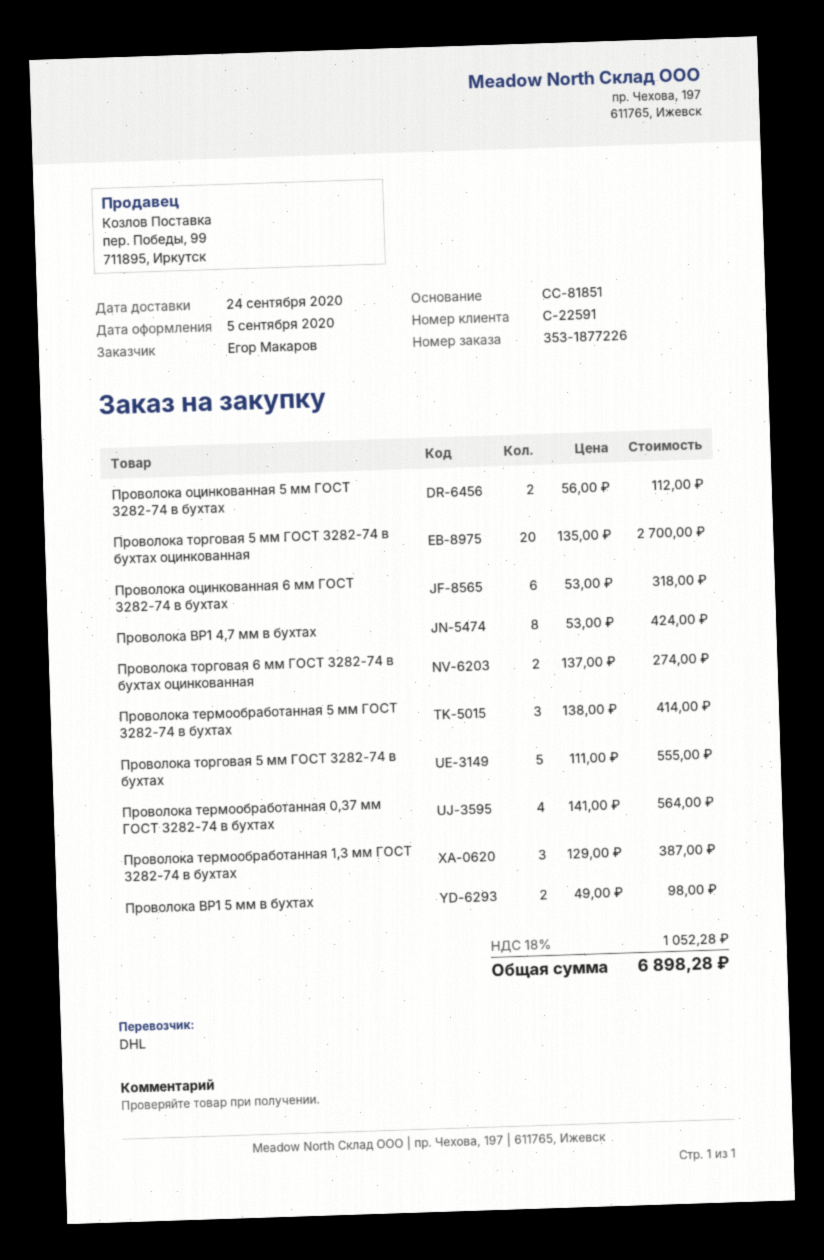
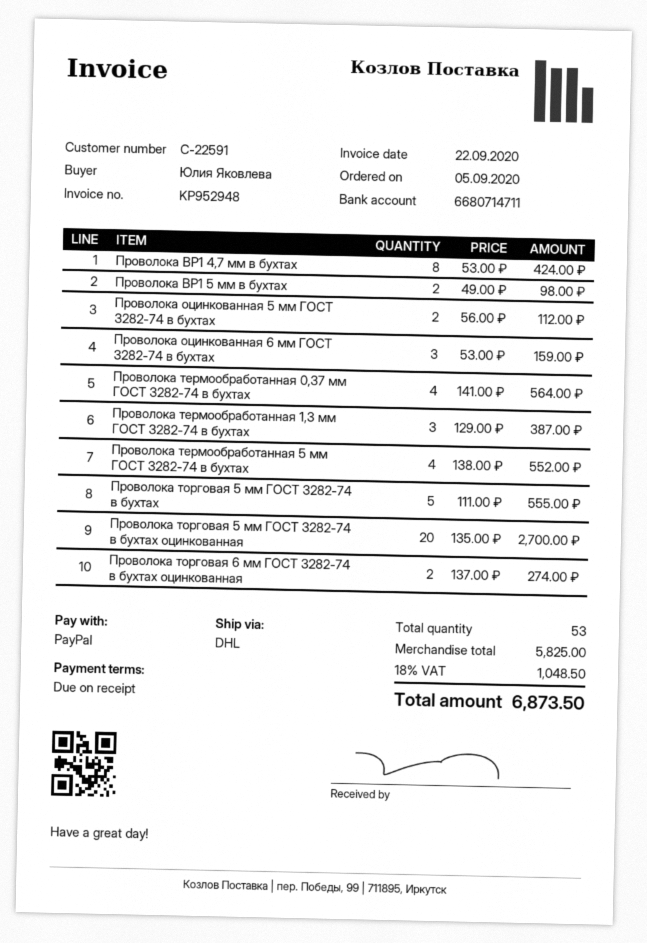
ordered by: Егор Макаров -> Юлия Яковлева
Проволока оцинкованная 6 мм ГОСТ 3282-74 в бухтах: 6 x 53.00 = 318.00 -> 3 x 53.00 = 159.00
Проволока термообработанная 5 мм ГОСТ 3282-74 в бухтах: 3 x 138.00 = 414.00 -> 4 x 138.00 = 552.00
tax: 18% = 1052.28 -> 18% = 1048.50
total: 6898.28 -> 6873.50

